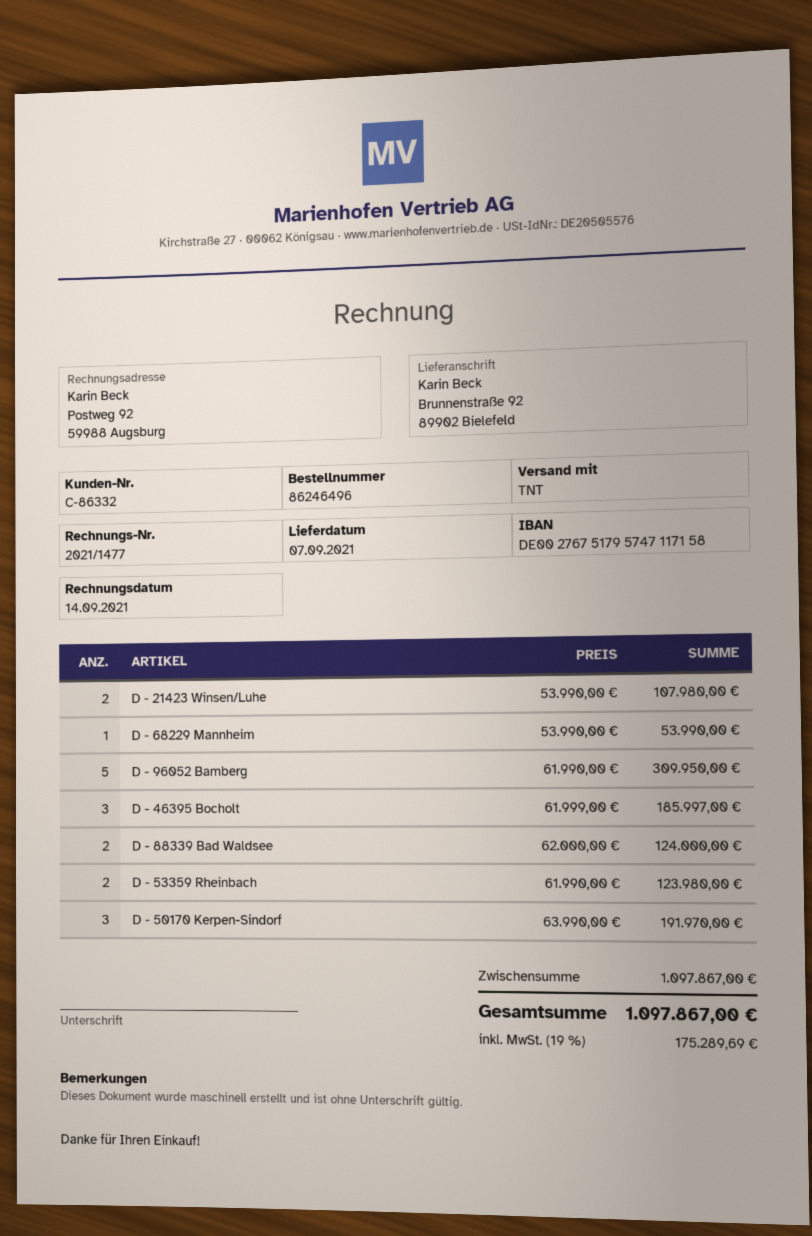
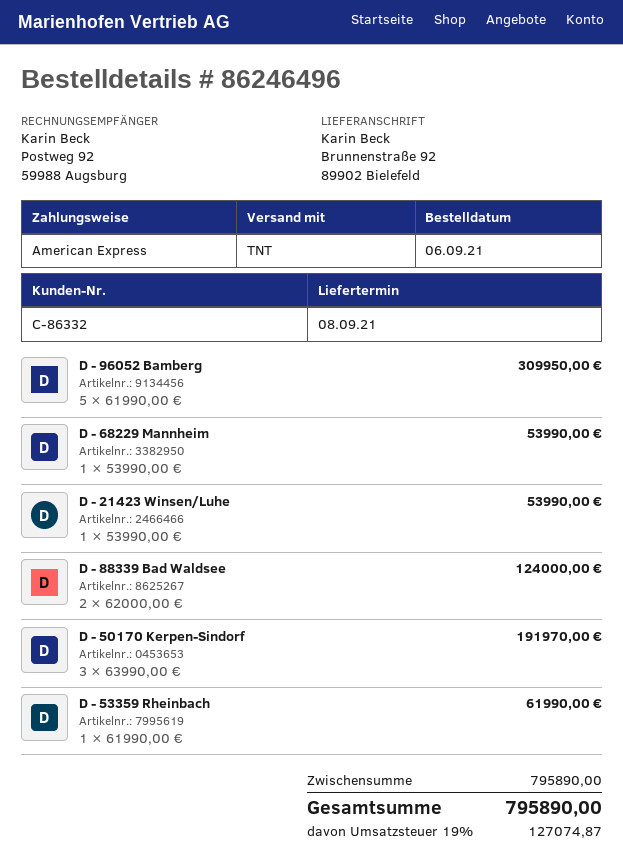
delivery date: 2021-09-07 -> 2021-09-08
D - 21423 Winsen/Luhe: 2 x 53990.00 = 107980.00 -> 1 x 53990.00 = 53990.00
D - 46395 Bocholt: 3 x 61999.00 = 185997.00 -> none
D - 53359 Rheinbach: 2 x 61990.00 = 123980.00 -> 1 x 61990.00 = 61990.00
subtotal: 1097867.00 -> 795890.00
tax: 19% = 175289.69 -> 19% = 127074.87
total: 1097867.00 -> 795890.00

